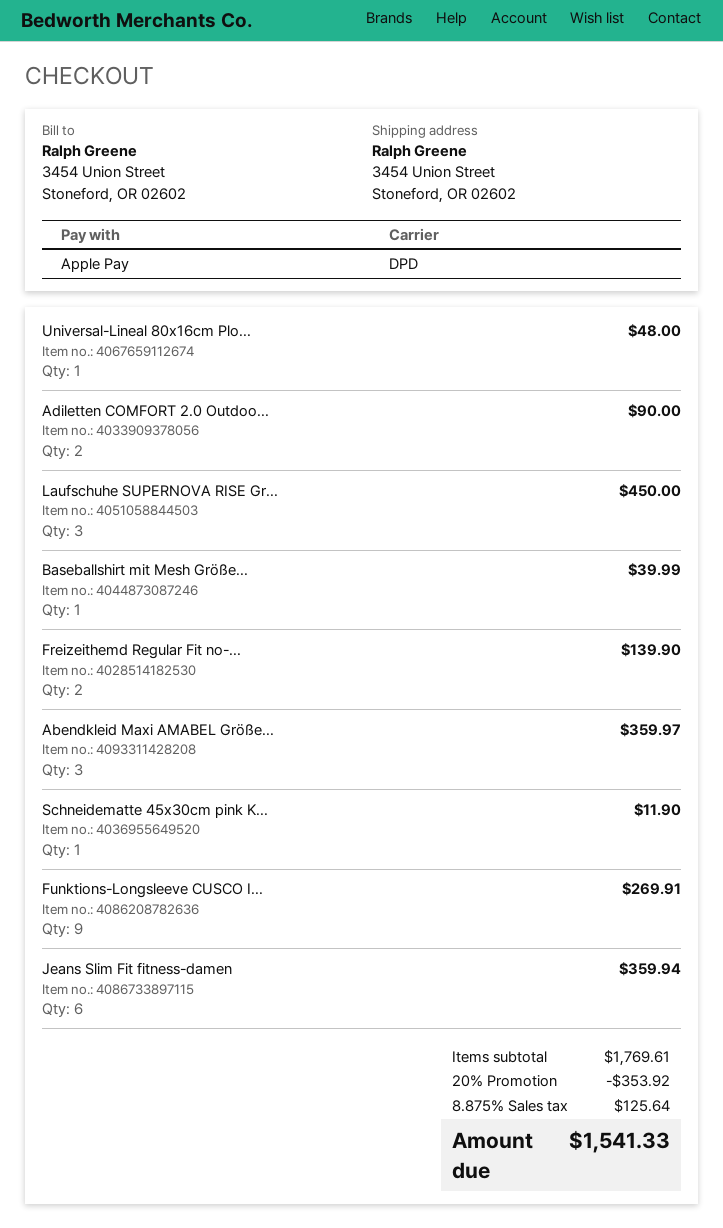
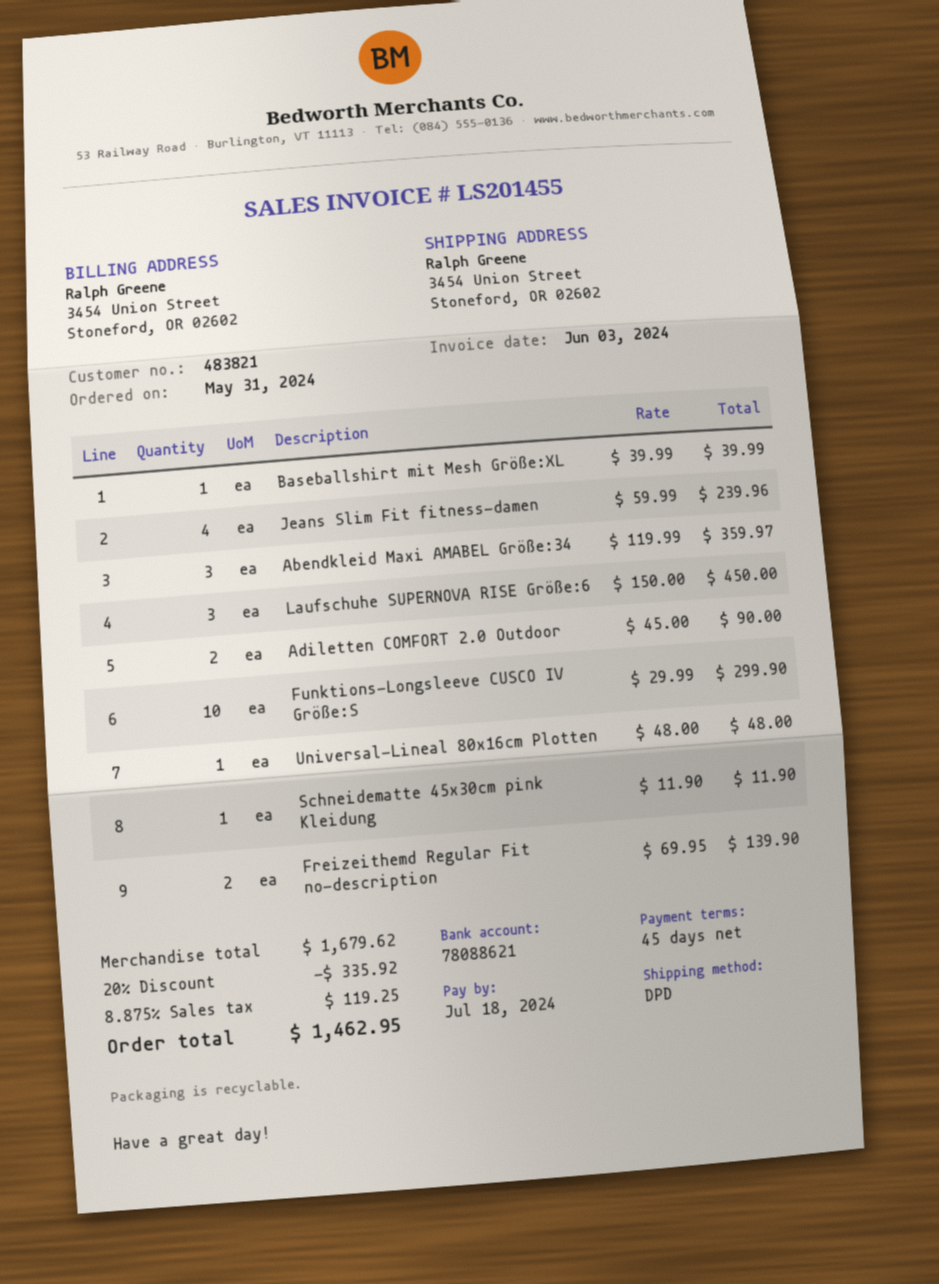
Funktions-Longsleeve CUSCO I...: 9 for 269.91 -> 10 for 299.90
Jeans Slim Fit fitness-damen: 6 for 359.94 -> 4 for 239.96
subtotal: 1769.61 -> 1679.62
discount: 20% = 353.92 -> 20% = 335.92
tax: 8.875% = 125.64 -> 8.875% = 119.25
total: 1541.33 -> 1462.95

